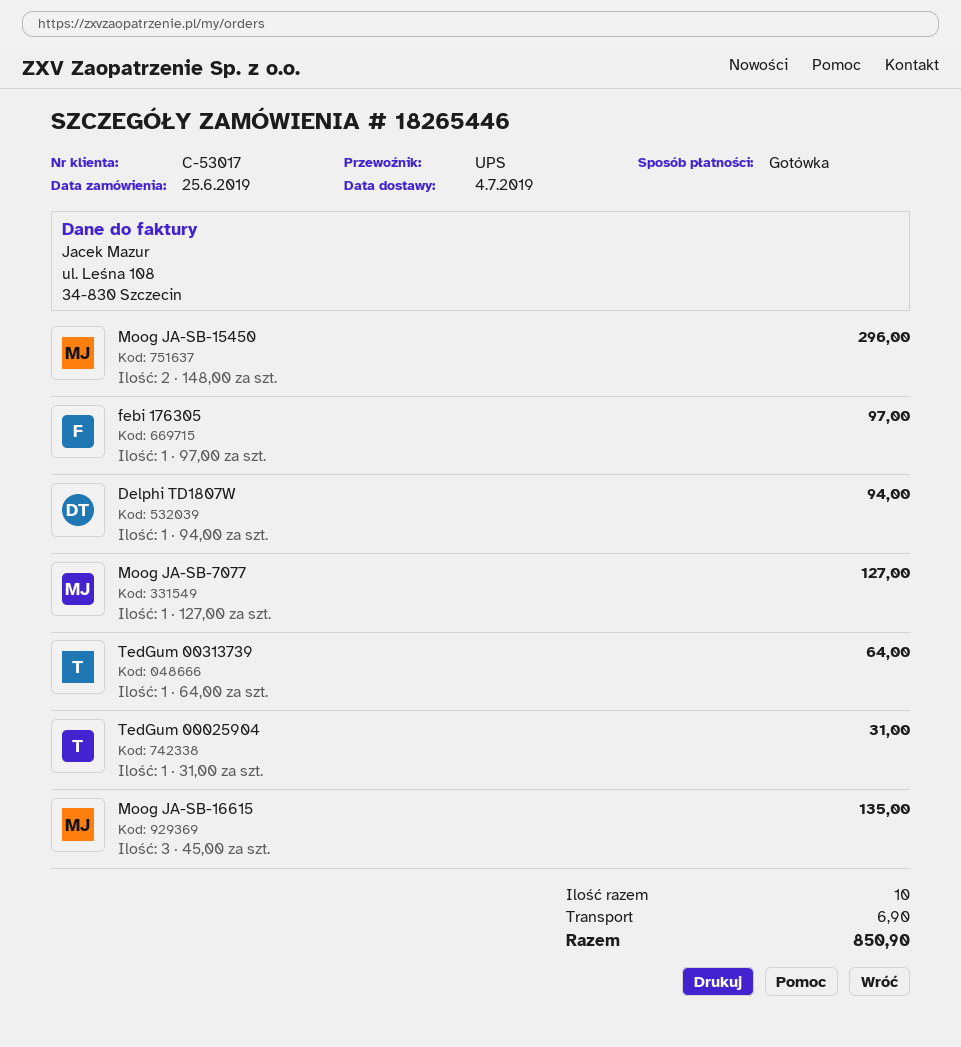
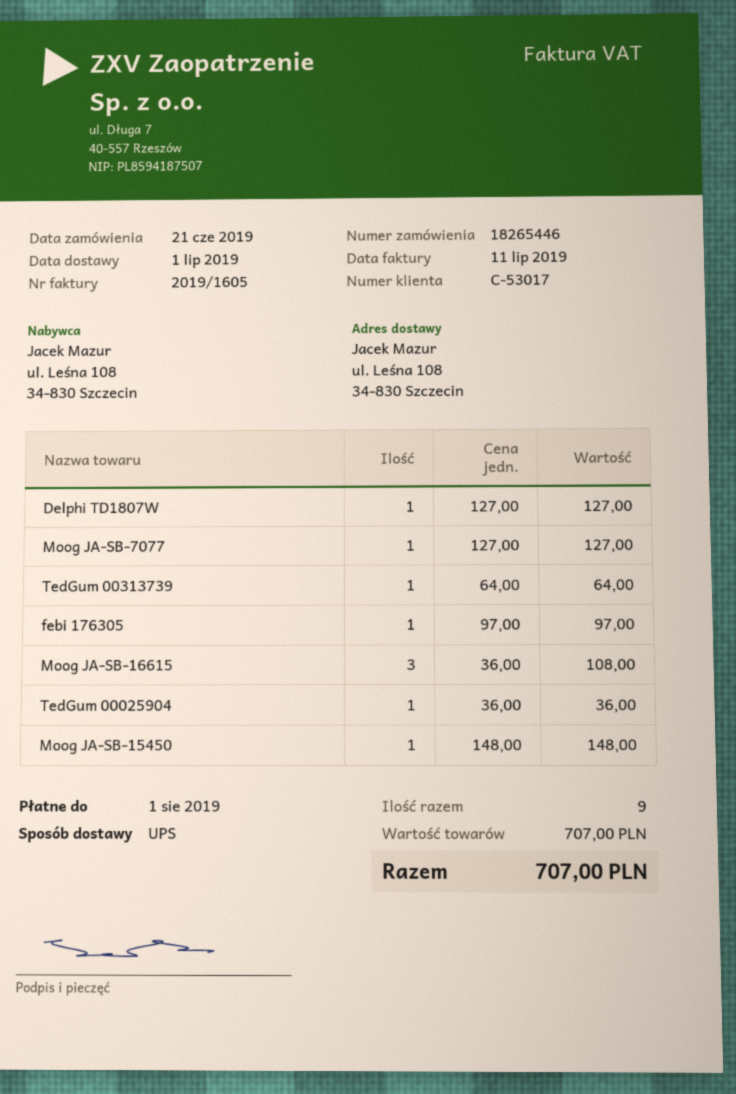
order date: 2019-06-25 -> 2019-06-21
delivery date: 2019-07-04 -> 2019-07-01
Moog JA-SB-15450: 2 x 148.00 = 296.00 -> 1 x 148.00 = 148.00
Delphi TD1807W: 1 x 94.00 = 94.00 -> 1 x 127.00 = 127.00
TedGum 00025904: 1 x 31.00 = 31.00 -> 1 x 36.00 = 36.00
Moog JA-SB-16615: 3 x 45.00 = 135.00 -> 3 x 36.00 = 108.00
total quantity: 10 -> 9
shipping: 6.90 -> none
total: 850.90 -> 707.00

